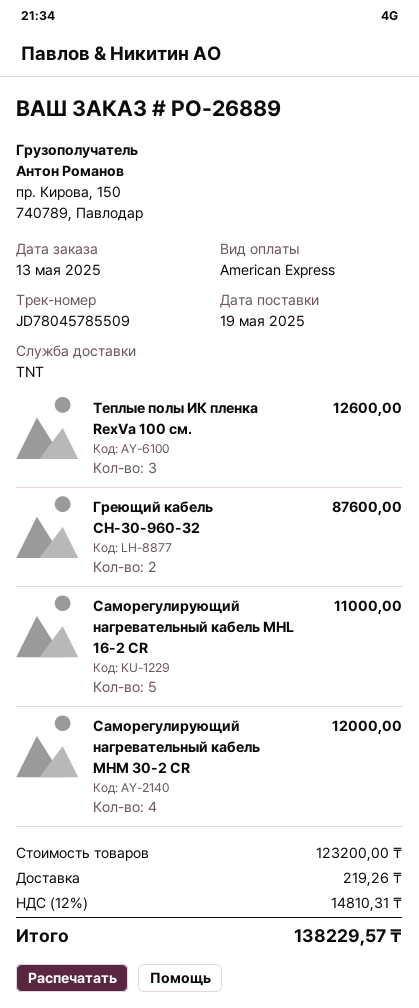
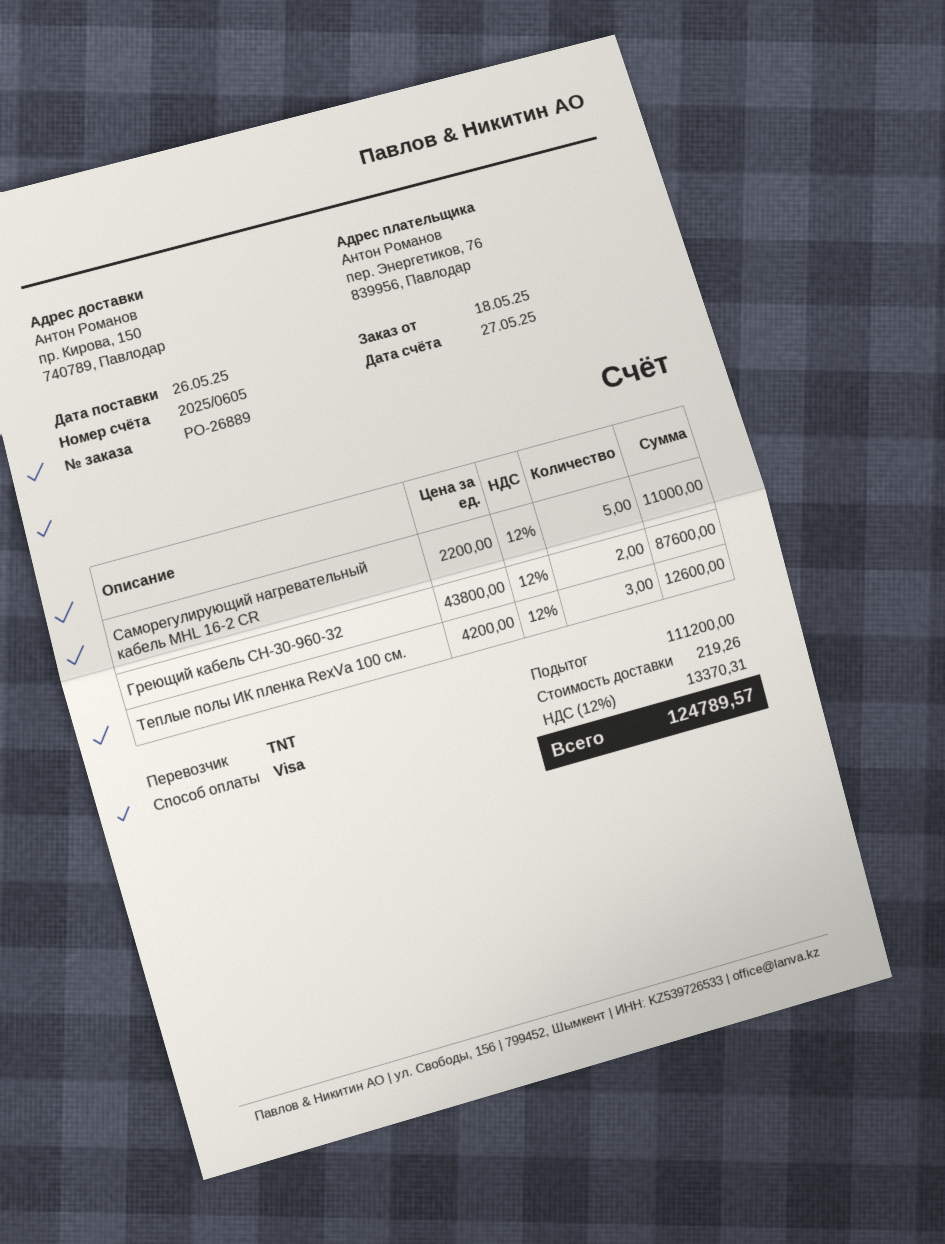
order date: 2025-05-13 -> 2025-05-18
delivery date: 2025-05-19 -> 2025-05-26
payment method: American Express -> Visa
Саморегулирующий нагревательный кабель MHM 30-2 CR: 4 for 12000.00 -> none
subtotal: 123200.00 -> 111200.00
tax: 12% = 14810.31 -> 12% = 13370.31
total: 138229.57 -> 124789.57

